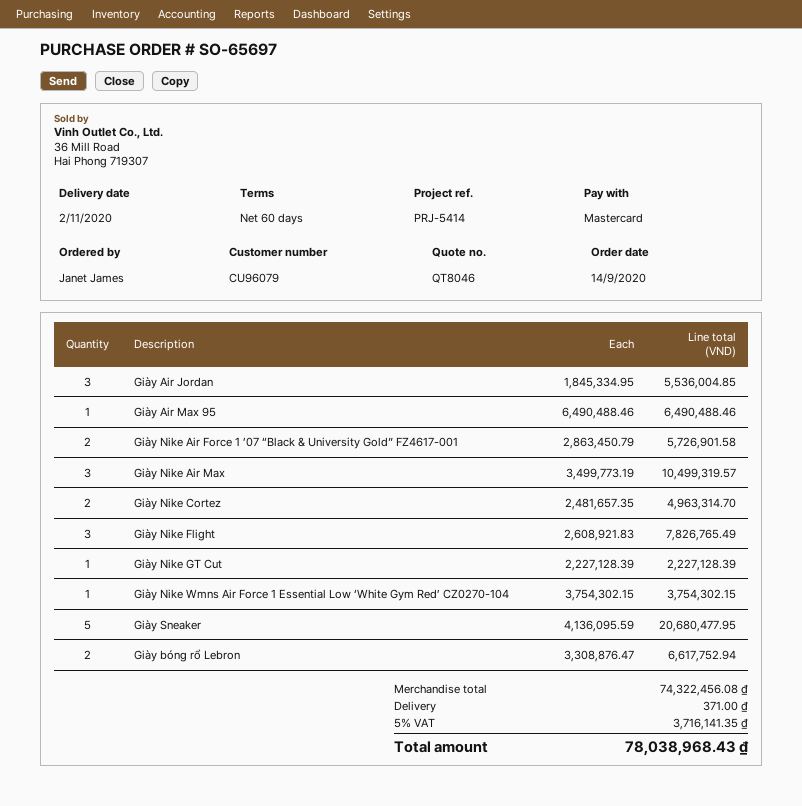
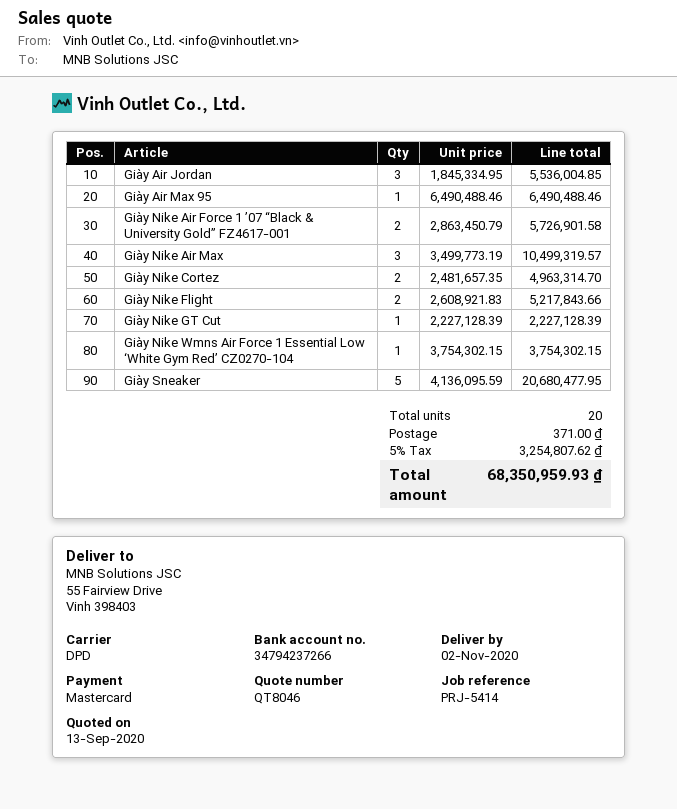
Giày Nike Flight: 3 x 2608921.83 = 7826765.49 -> 2 x 2608921.83 = 5217843.66
Giày bóng rổ Lebron: 2 x 3308876.47 = 6617752.94 -> none
tax: 5% = 3716141.35 -> 5% = 3254807.62
total: 78038968.43 -> 68350959.93

